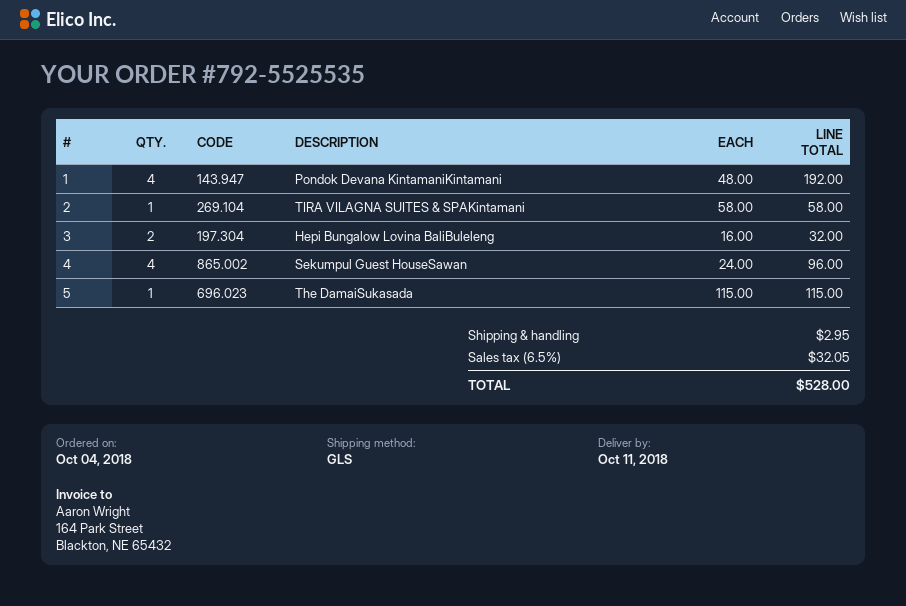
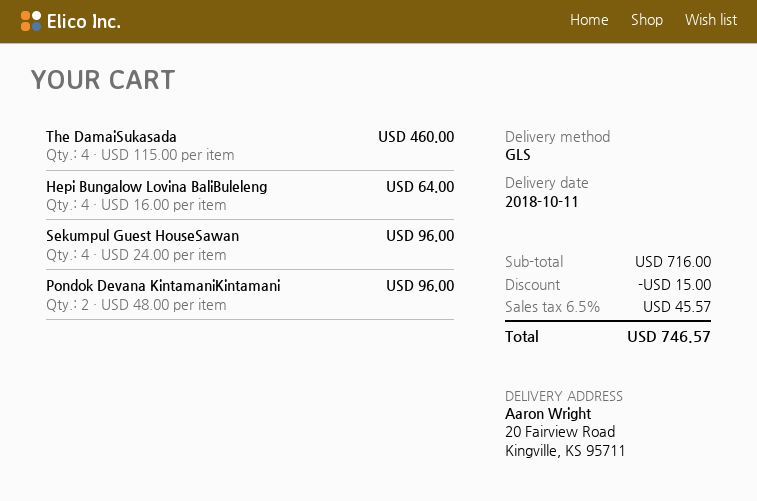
Pondok Devana KintamaniKintamani: 4 x 48.00 = 192.00 -> 2 x 48.00 = 96.00
TIRA VILAGNA SUITES & SPAKintamani: 1 x 58.00 = 58.00 -> none
Hepi Bungalow Lovina BaliBuleleng: 2 x 16.00 = 32.00 -> 4 x 16.00 = 64.00
The DamaiSukasada: 1 x 115.00 = 115.00 -> 4 x 115.00 = 460.00
discount: none -> 15.00
shipping: 2.95 -> none
tax: 6.5% = 32.05 -> 6.5% = 45.57
total: 528.00 -> 746.57

